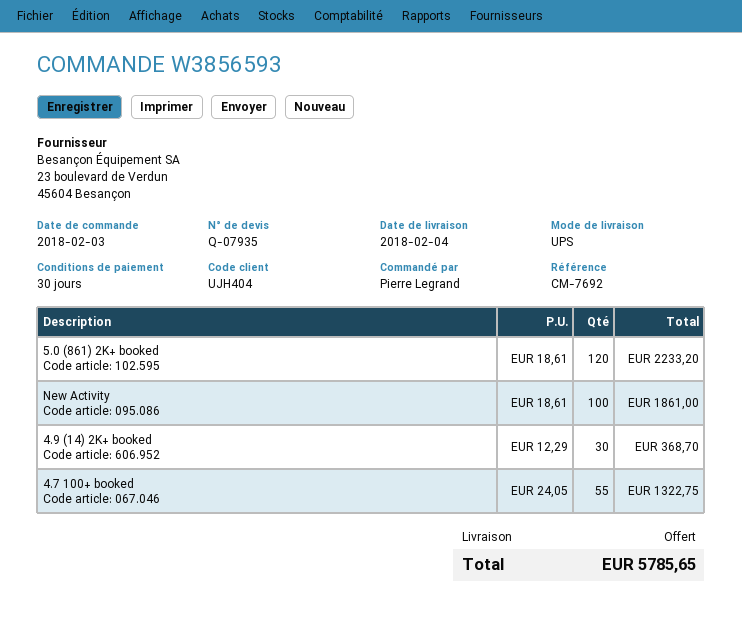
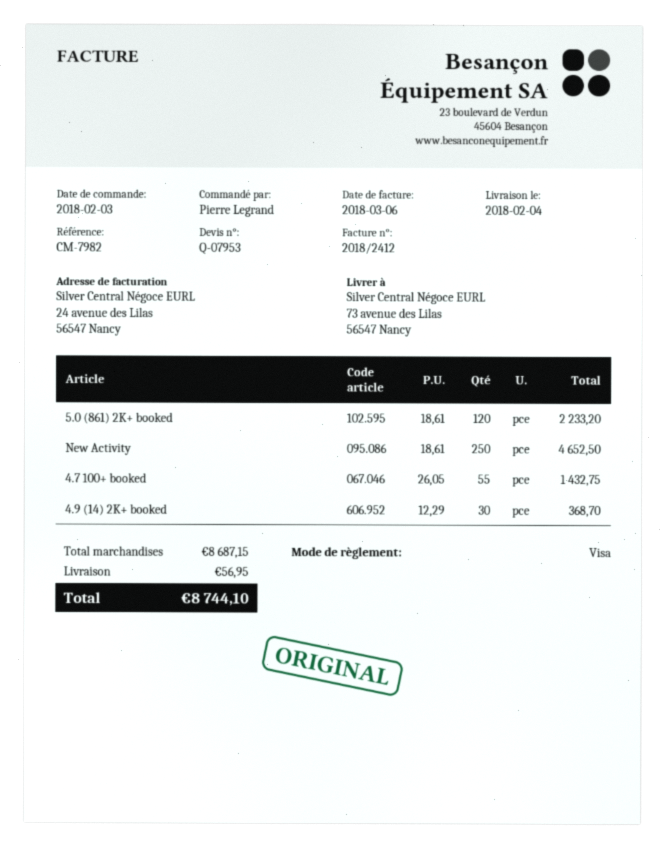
quote number: Q-07935 -> Q-07953
reference: CM-7692 -> CM-7982
New Activity: 100 x 18.61 = 1861.00 -> 250 x 18.61 = 4652.50
4.7 100+ booked: 55 x 24.05 = 1322.75 -> 55 x 26.05 = 1432.75
shipping: 0.00 -> 56.95
total: 5785.65 -> 8744.10

